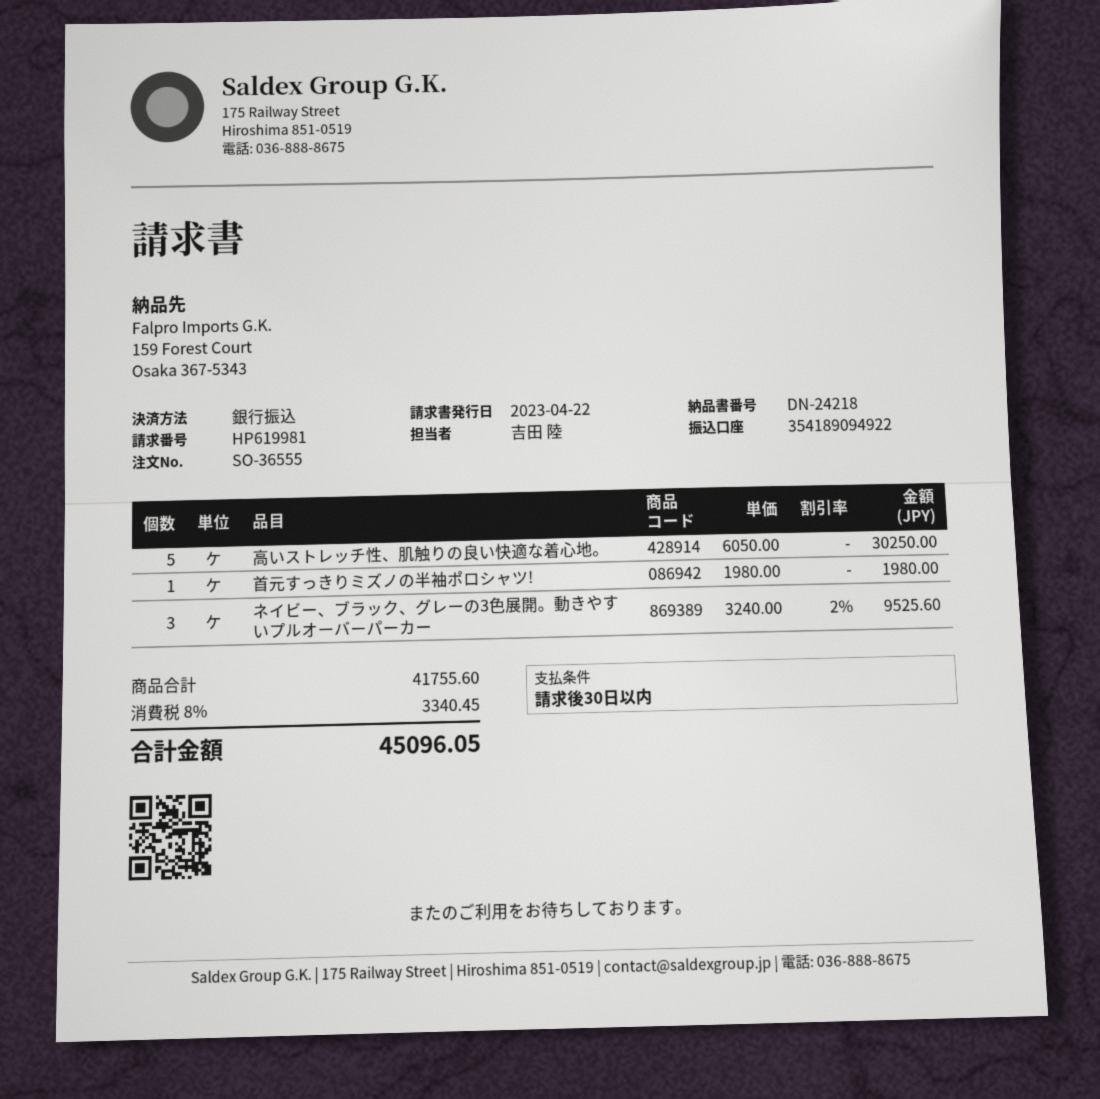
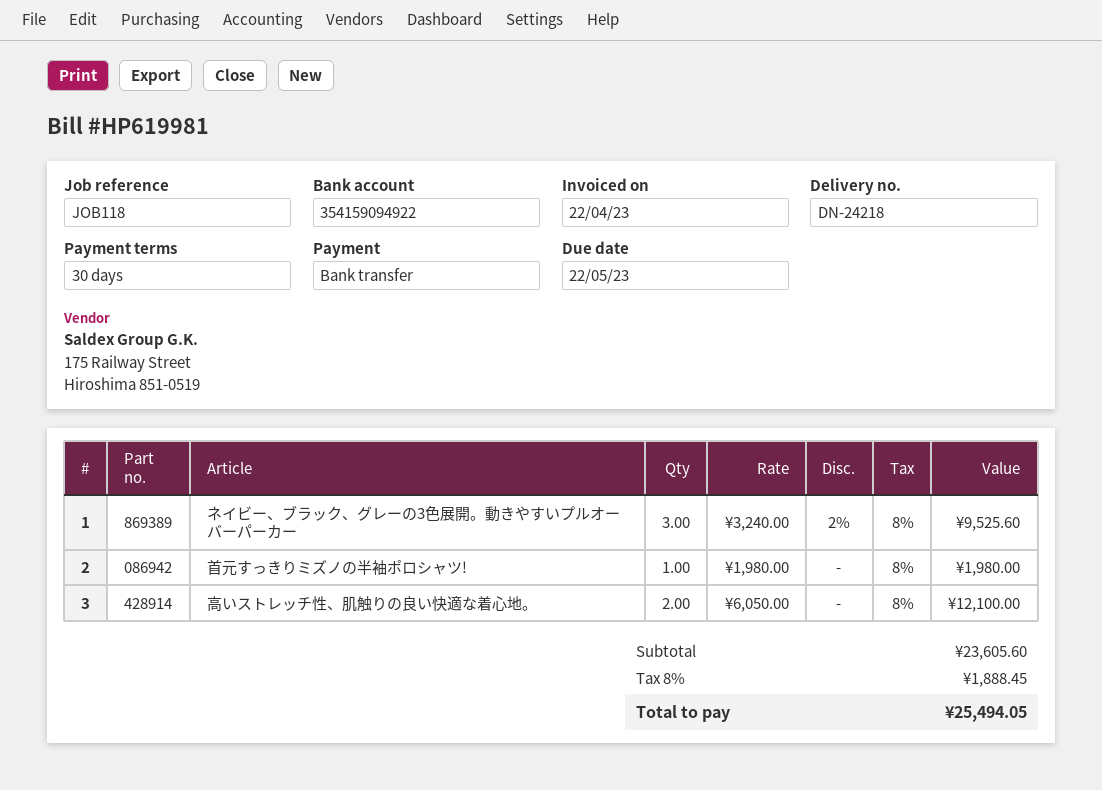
bank account: 354189094922 -> 354159094922
高いストレッチ性、肌触りの良い快適な着心地。: 5 x 6050.00 = 30250.00 -> 2 x 6050.00 = 12100.00
subtotal: 41755.60 -> 23605.60
tax: 8% = 3340.45 -> 8% = 1888.45
total: 45096.05 -> 25494.05

